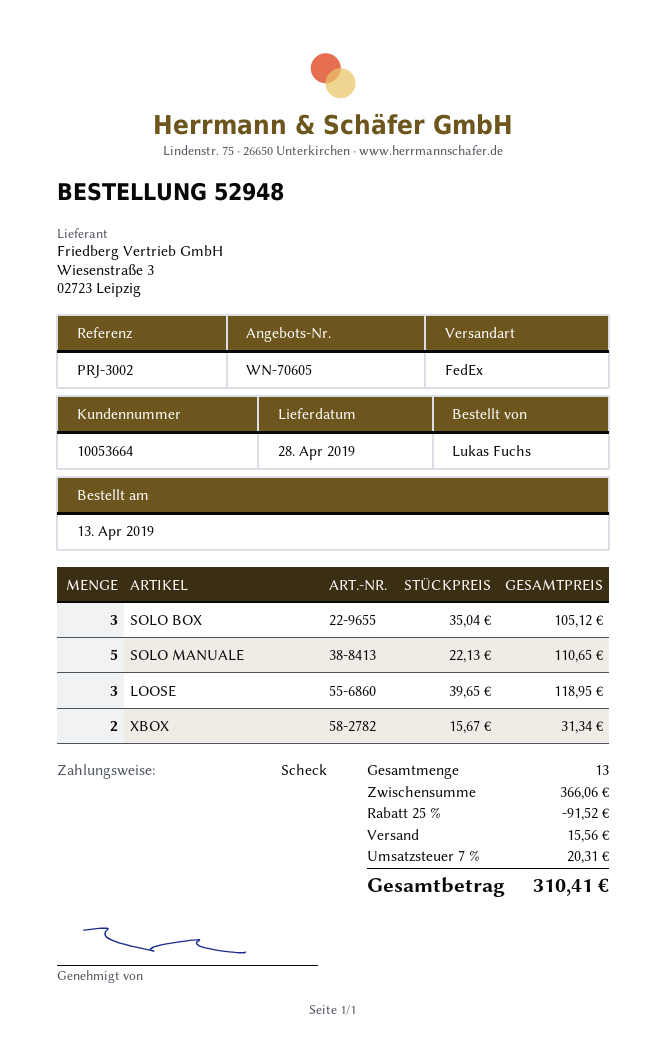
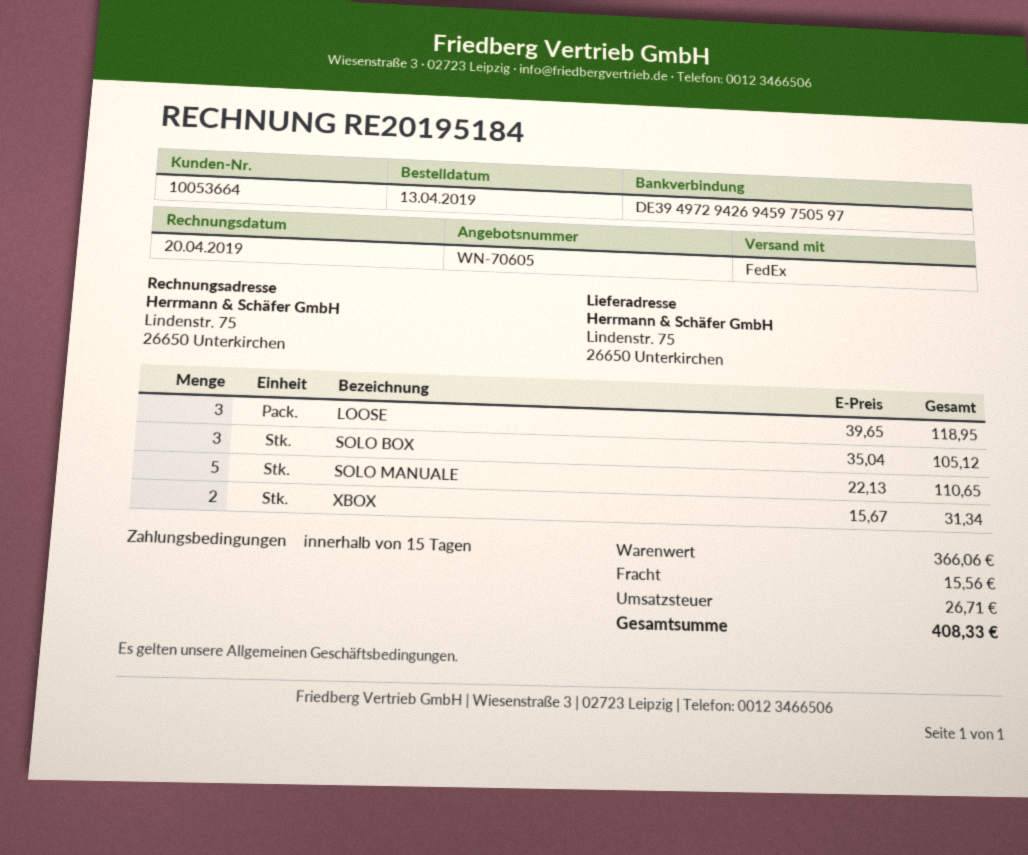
discount: 25% = 91.52 -> none
tax: 20.31 -> 26.71
total: 310.41 -> 408.33

